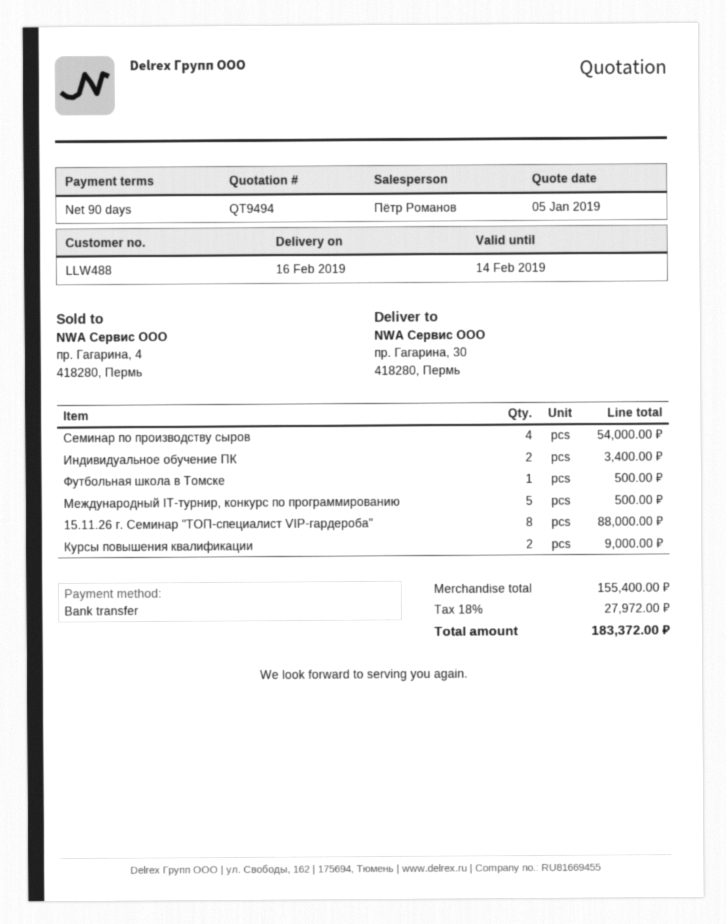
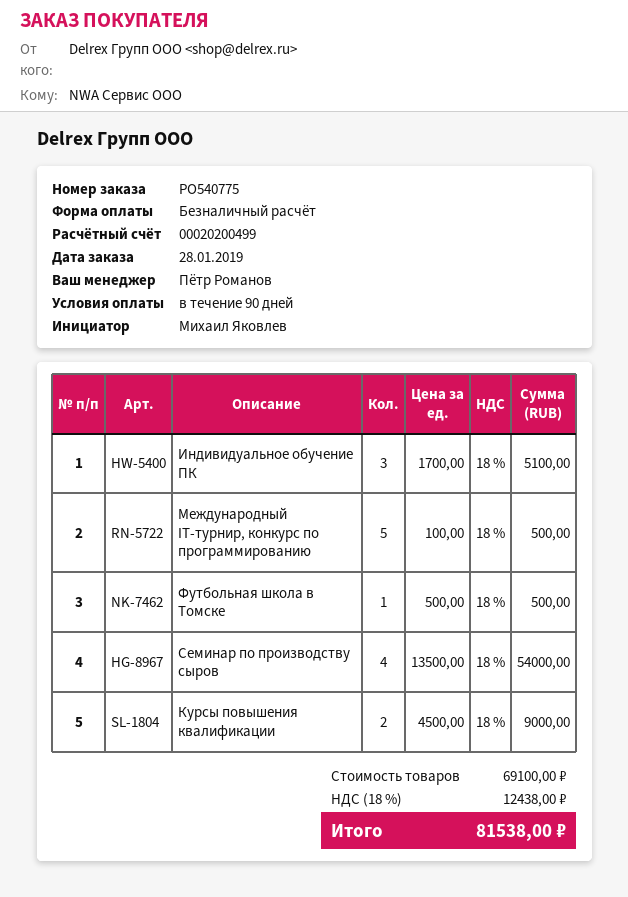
Индивидуальное обучение ПК: 2 for 3400.00 -> 3 for 5100.00
15.11.26 г. Семинар "ТОП-специалист VIP-гардероба": 8 for 88000.00 -> none
subtotal: 155400.00 -> 69100.00
tax: 18% = 27972.00 -> 18% = 12438.00
total: 183372.00 -> 81538.00

